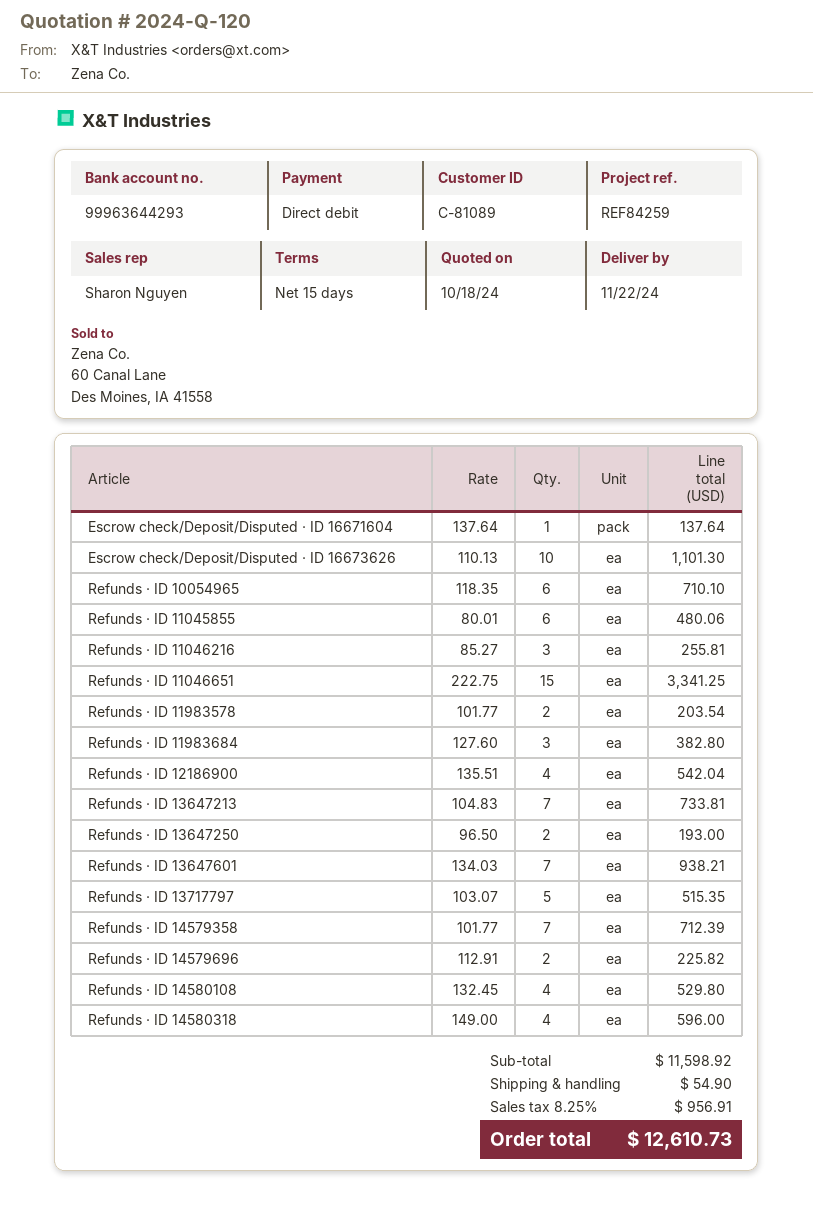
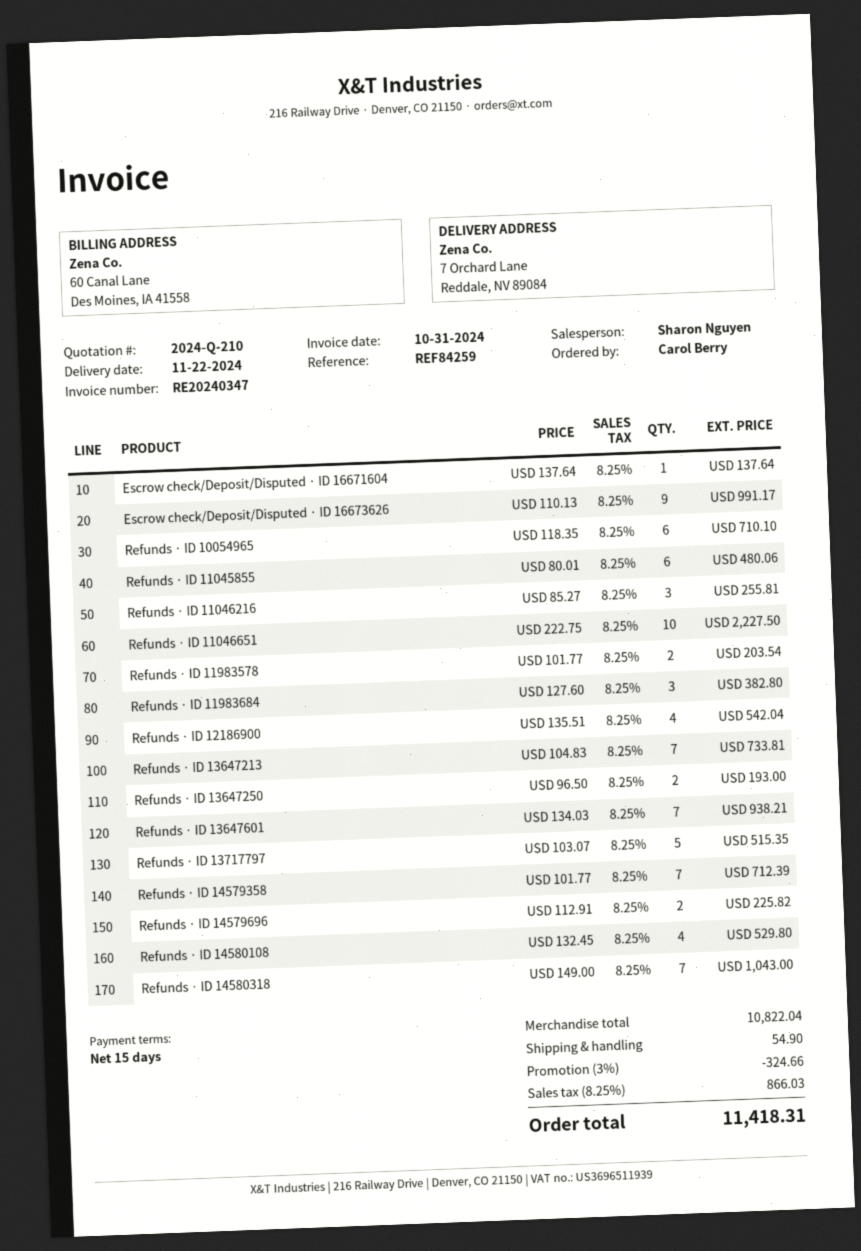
quote number: 2024-Q-120 -> 2024-Q-210
Escrow check/Deposit/Disputed · ID 16673626: 10 x 110.13 = 1101.30 -> 9 x 110.13 = 991.17
Refunds · ID 11046651: 15 x 222.75 = 3341.25 -> 10 x 222.75 = 2227.50
Refunds · ID 14580318: 4 x 149.00 = 596.00 -> 7 x 149.00 = 1043.00
subtotal: 11598.92 -> 10822.04
discount: none -> 3% = 324.66
tax: 8.25% = 956.91 -> 8.25% = 866.03
total: 12610.73 -> 11418.31

